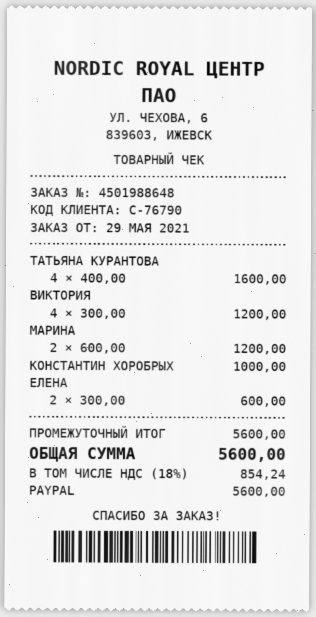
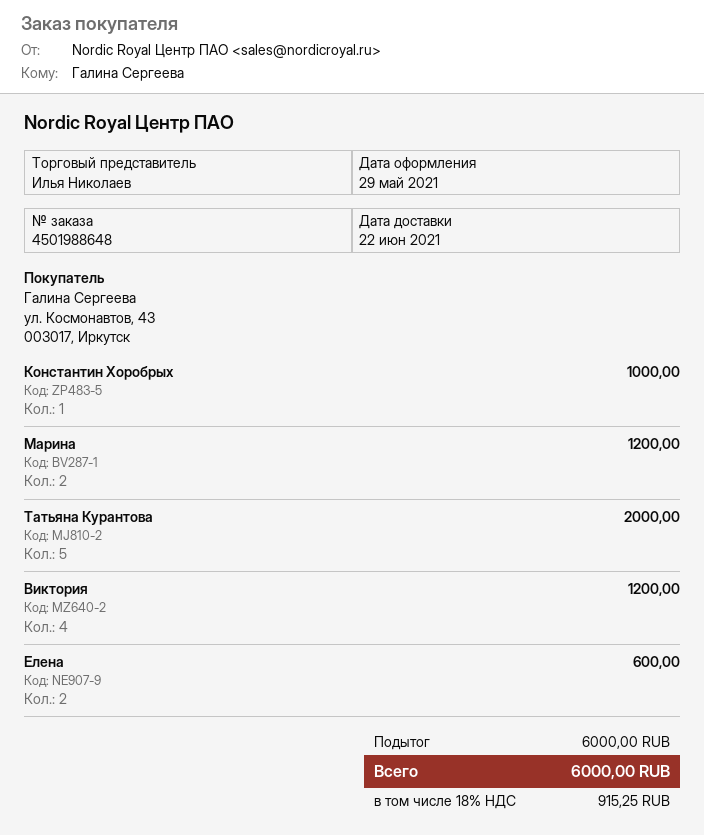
ТАТЬЯНА КУРАНТОВА: 4 for 1600.00 -> 5 for 2000.00
subtotal: 5600.00 -> 6000.00
tax: 18% = 854.24 -> 18% = 915.25
total: 5600.00 -> 6000.00

